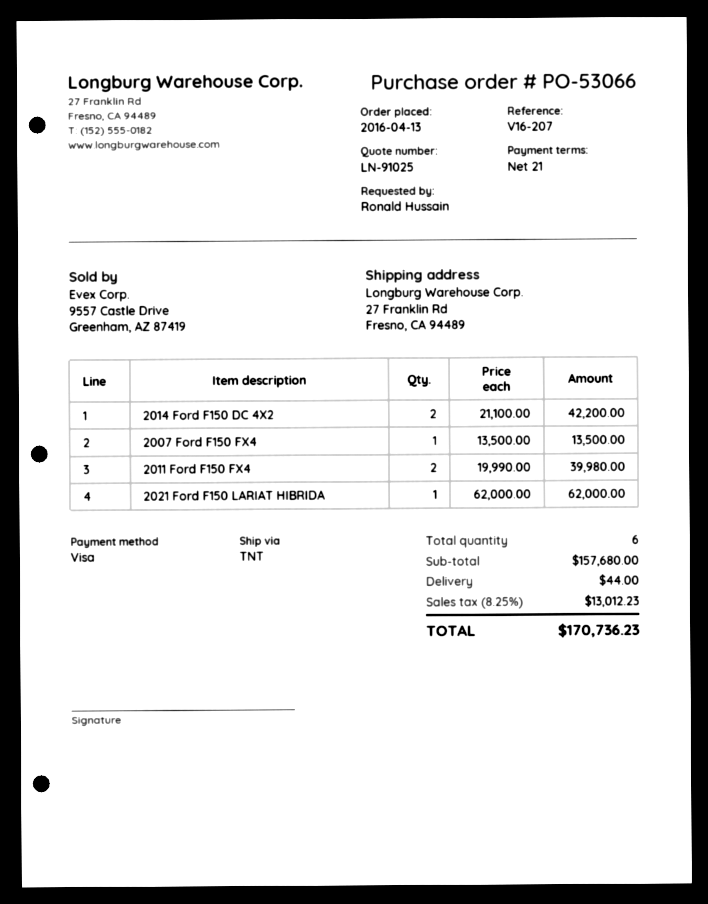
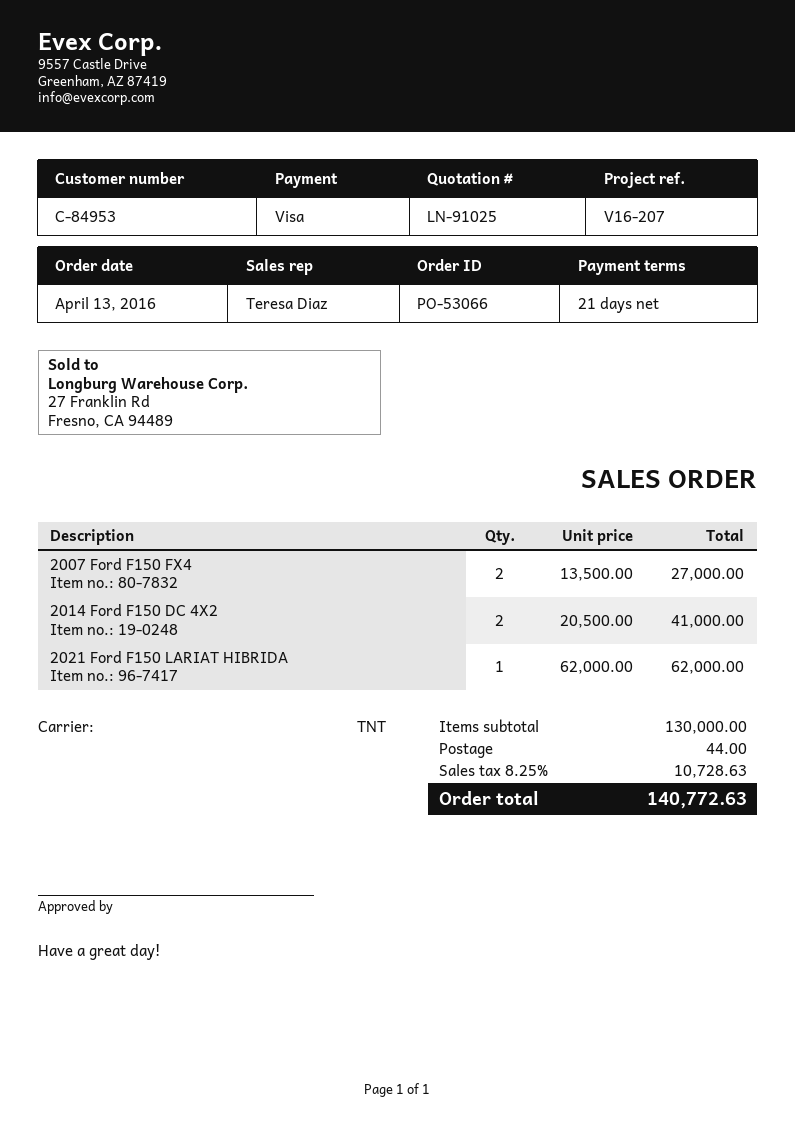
2014 Ford F150 DC 4X2: 2 x 21100.00 = 42200.00 -> 2 x 20500.00 = 41000.00
2007 Ford F150 FX4: 1 x 13500.00 = 13500.00 -> 2 x 13500.00 = 27000.00
2011 Ford F150 FX4: 2 x 19990.00 = 39980.00 -> none
subtotal: 157680.00 -> 130000.00
tax: 8.25% = 13012.23 -> 8.25% = 10728.63
total: 170736.23 -> 140772.63

